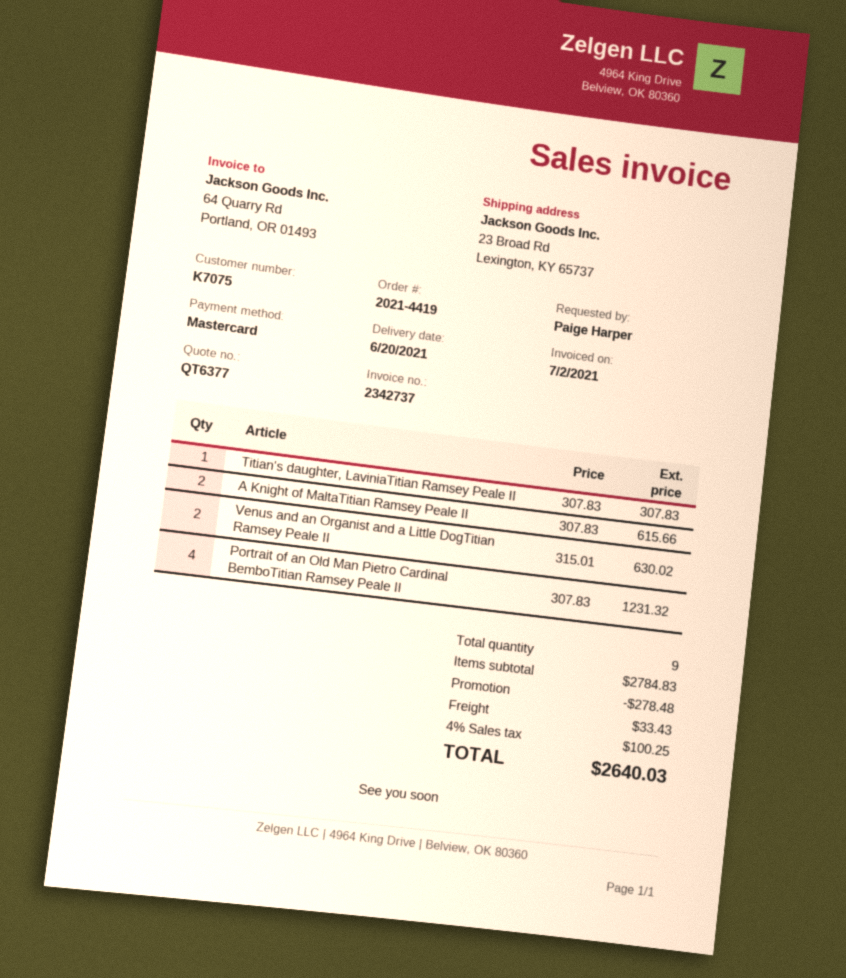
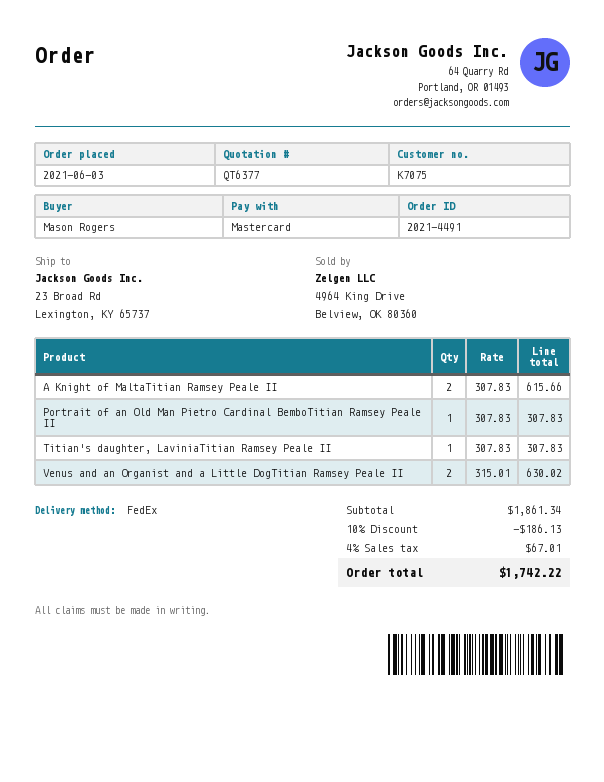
order number: 2021-4419 -> 2021-4491
ordered by: Paige Harper -> Mason Rogers
Portrait of an Old Man Pietro Cardinal BemboTitian Ramsey Peale II: 4 x 307.83 = 1231.32 -> 1 x 307.83 = 307.83
subtotal: 2784.83 -> 1861.34
discount: 278.48 -> 186.13
shipping: 33.43 -> none
tax: 4% = 100.25 -> 4% = 67.01
total: 2640.03 -> 1742.22

